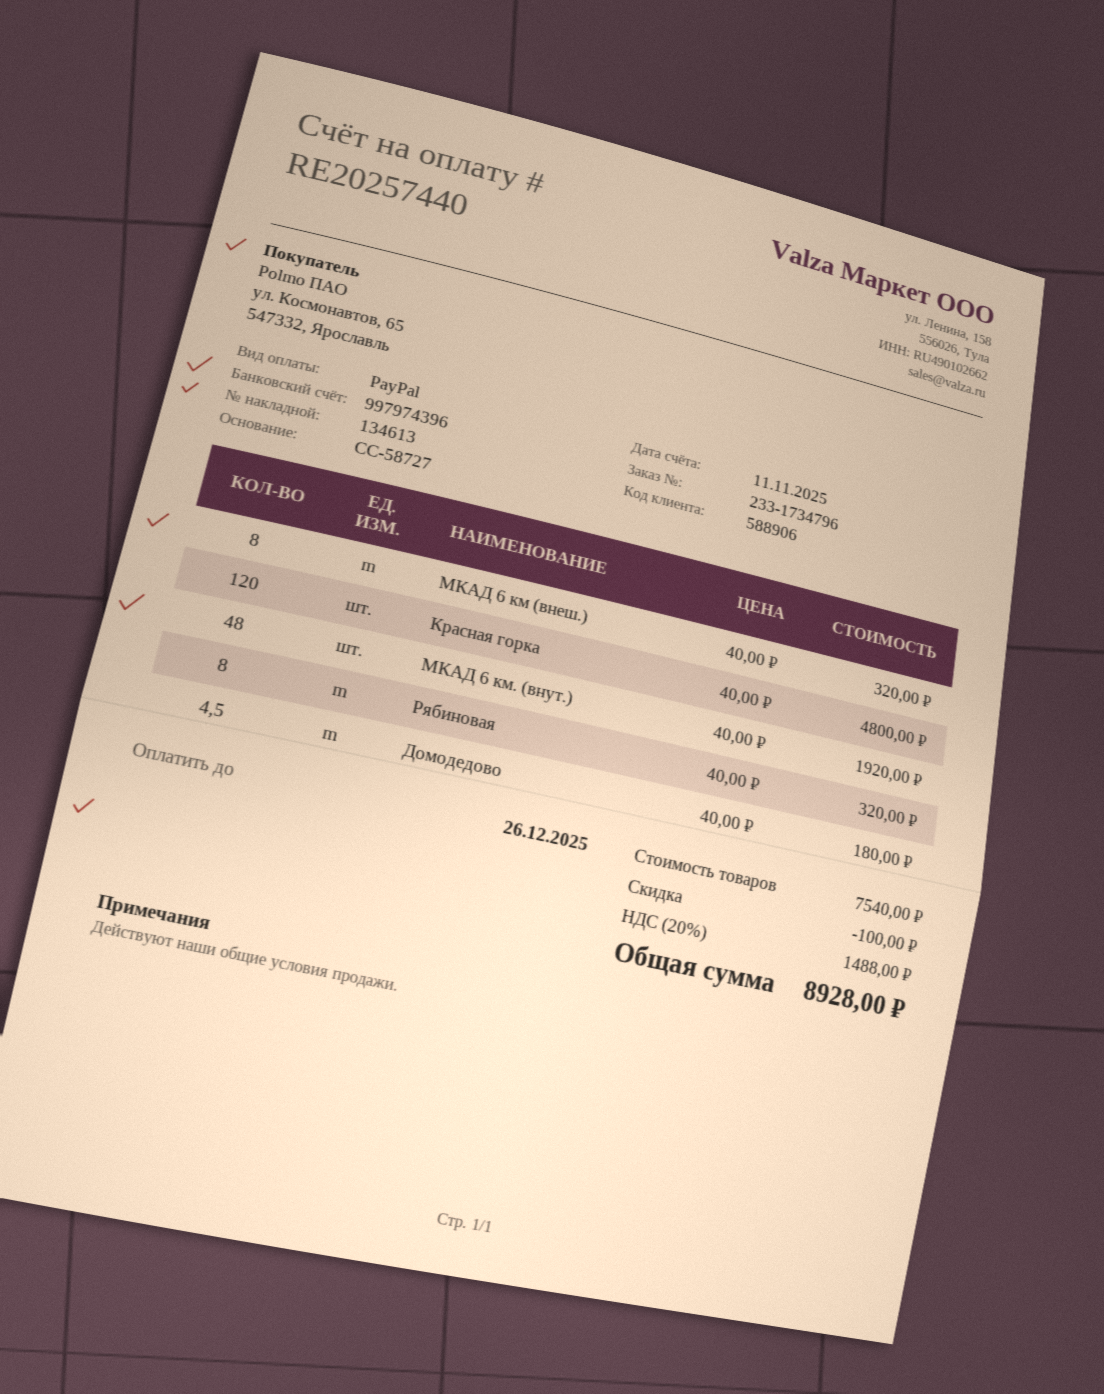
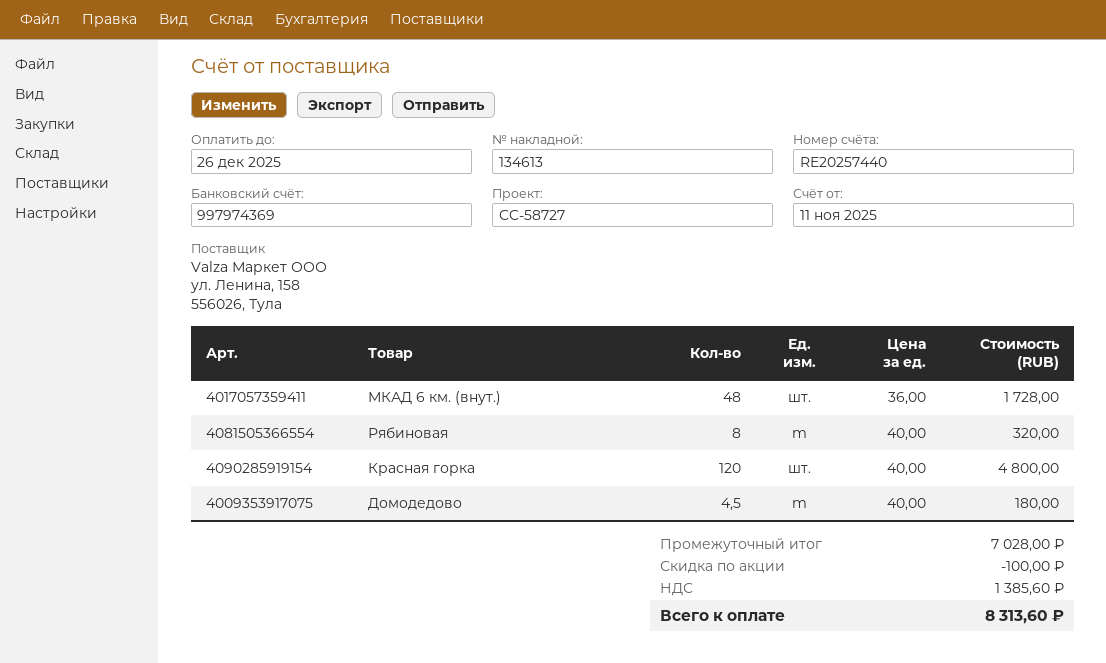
bank account: 997974396 -> 997974369
МКАД 6 км (внеш.): 8 x 40.00 = 320.00 -> none
МКАД 6 км. (внут.): 48 x 40.00 = 1920.00 -> 48 x 36.00 = 1728.00
subtotal: 7540.00 -> 7028.00
tax: 1488.00 -> 1385.60
total: 8928.00 -> 8313.60

